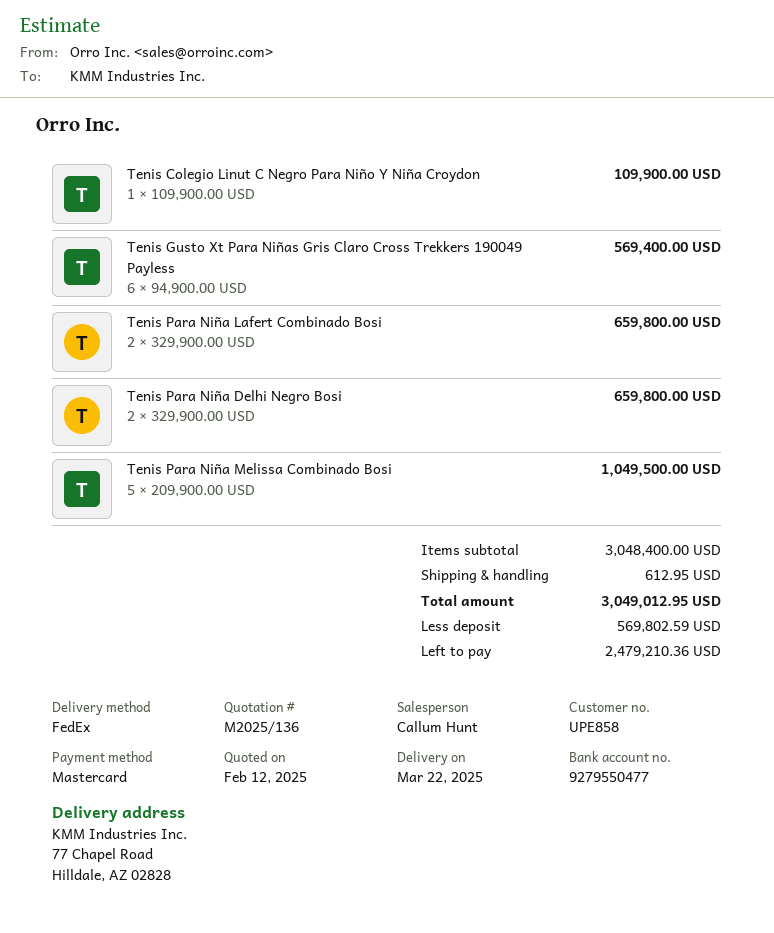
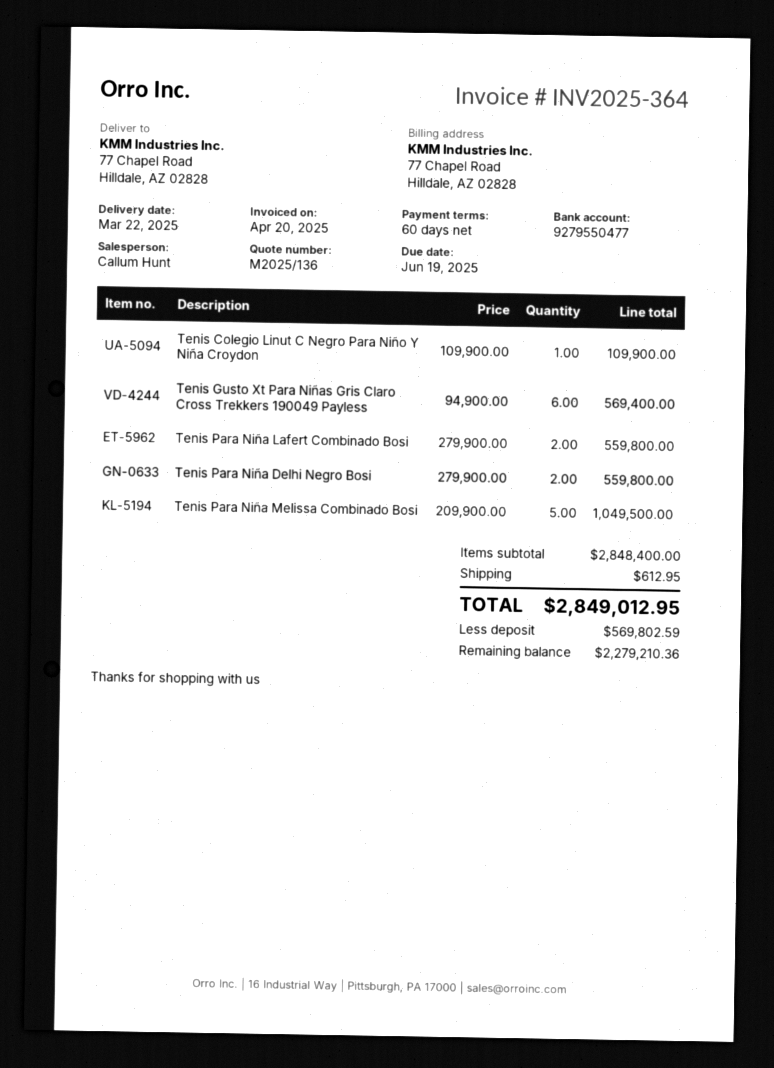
Tenis Para Niña Lafert Combinado Bosi: 2 x 329900.00 = 659800.00 -> 2 x 279900.00 = 559800.00
Tenis Para Niña Delhi Negro Bosi: 2 x 329900.00 = 659800.00 -> 2 x 279900.00 = 559800.00
subtotal: 3048400.00 -> 2848400.00
total: 3049012.95 -> 2849012.95
balance: 2479210.36 -> 2279210.36

